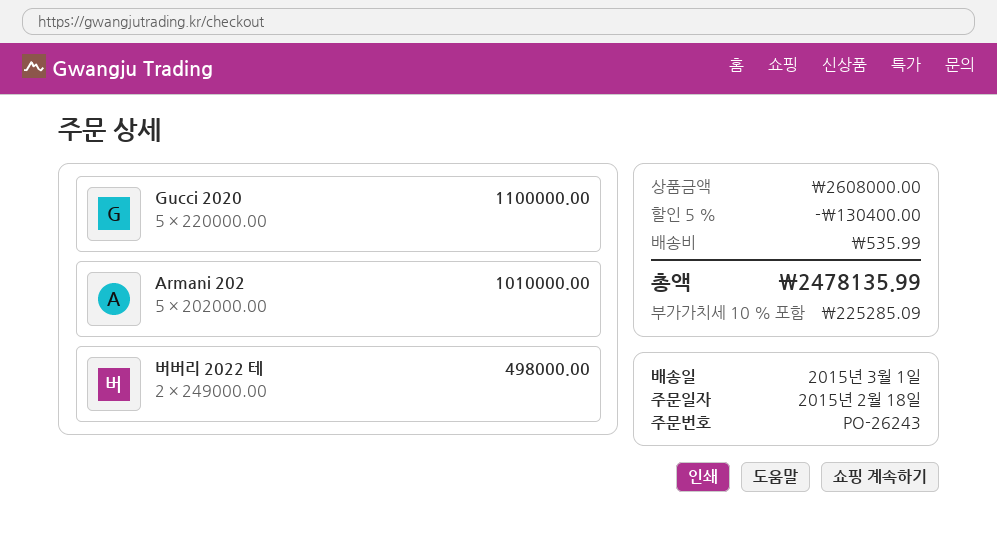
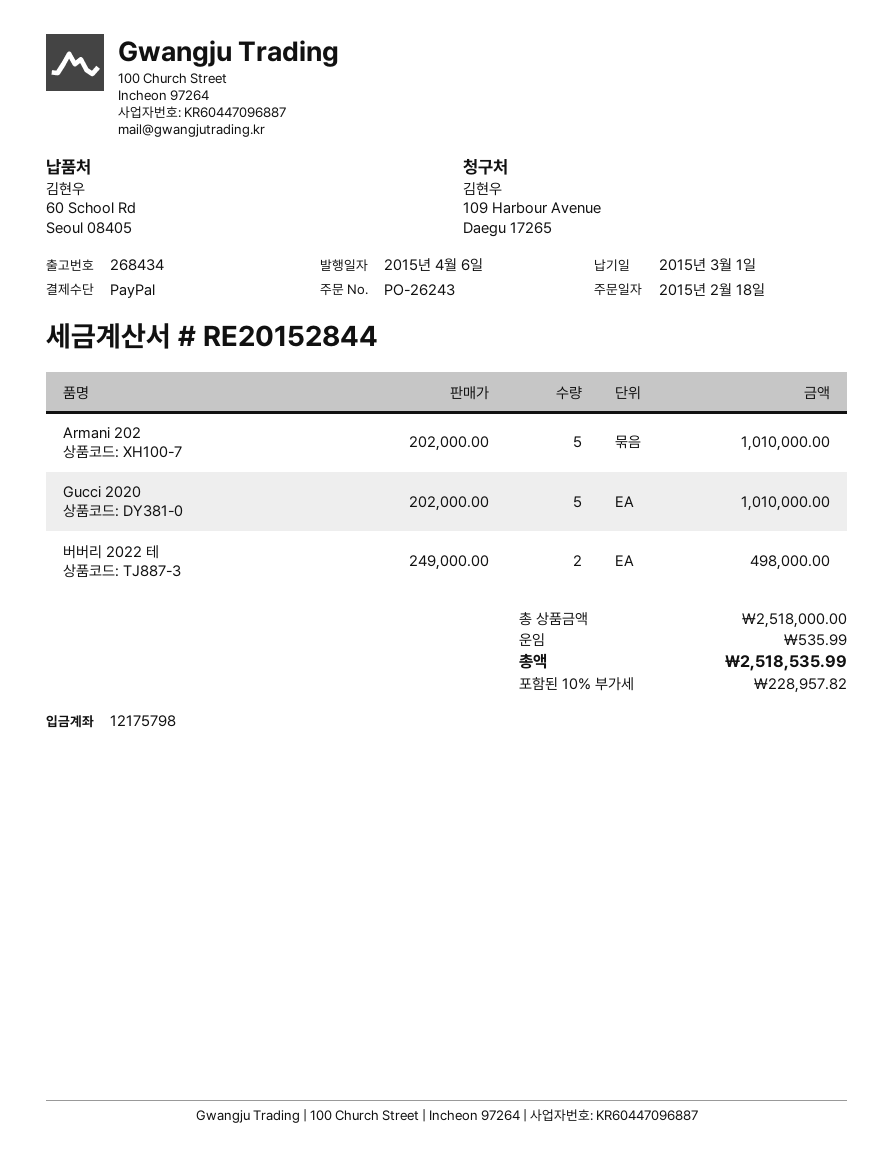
Gucci 2020: 5 x 220000.00 = 1100000.00 -> 5 x 202000.00 = 1010000.00
subtotal: 2608000.00 -> 2518000.00
discount: 5% = 130400.00 -> none
tax: 10% = 225285.09 -> 10% = 228957.82
total: 2478135.99 -> 2518535.99

